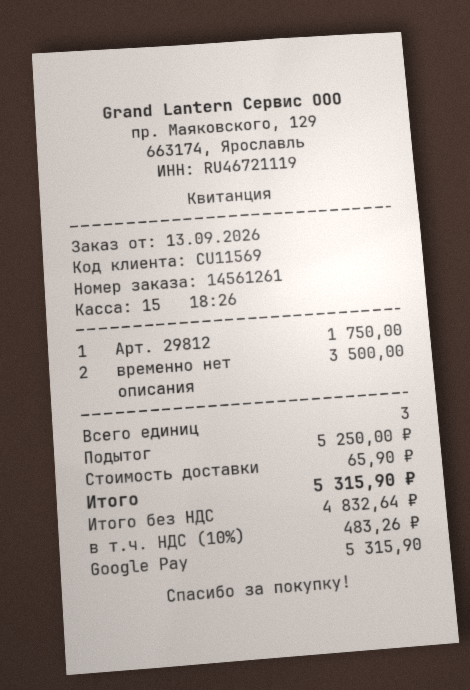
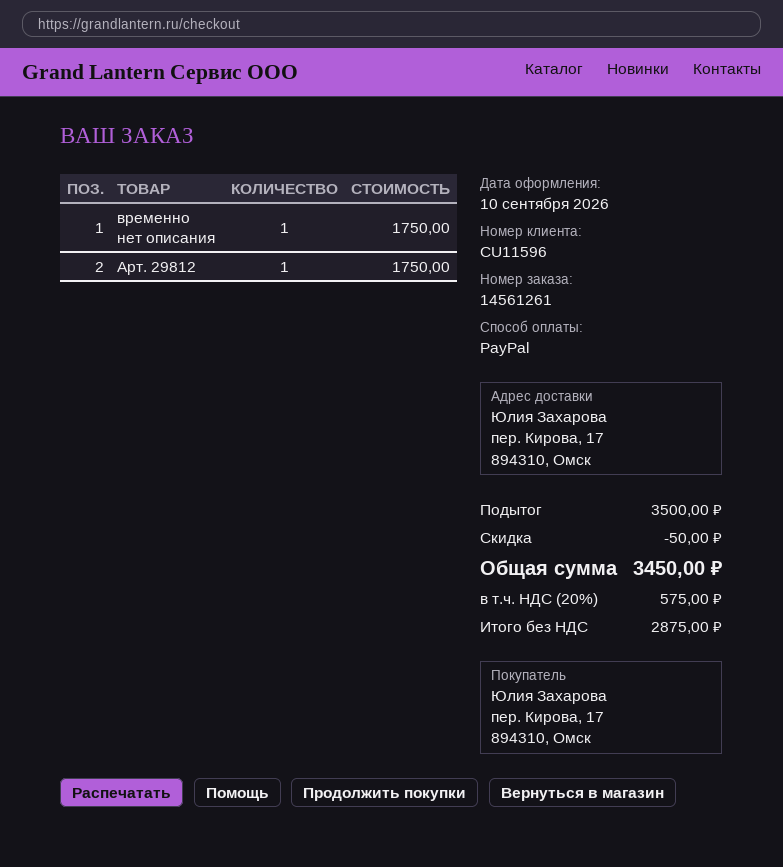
order date: 2026-09-13 -> 2026-09-10
customer number: CU11569 -> CU11596
payment method: Google Pay -> PayPal
временно нет описания: 2 for 3500.00 -> 1 for 1750.00
subtotal: 5250.00 -> 3500.00
discount: none -> 50.00
shipping: 65.90 -> none
net: 4832.64 -> 2875.00
tax: 10% = 483.26 -> 20% = 575.00
total: 5315.90 -> 3450.00

